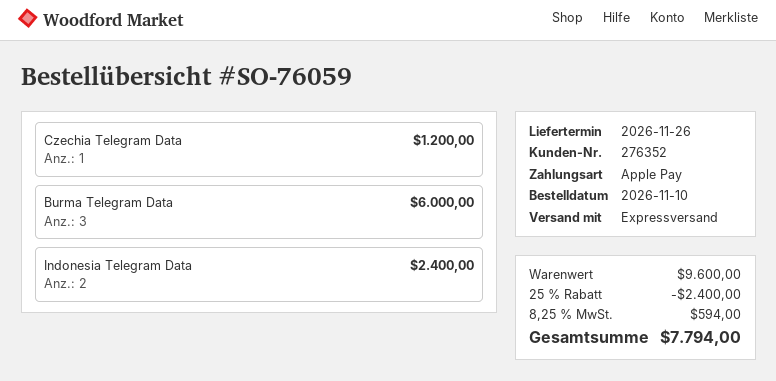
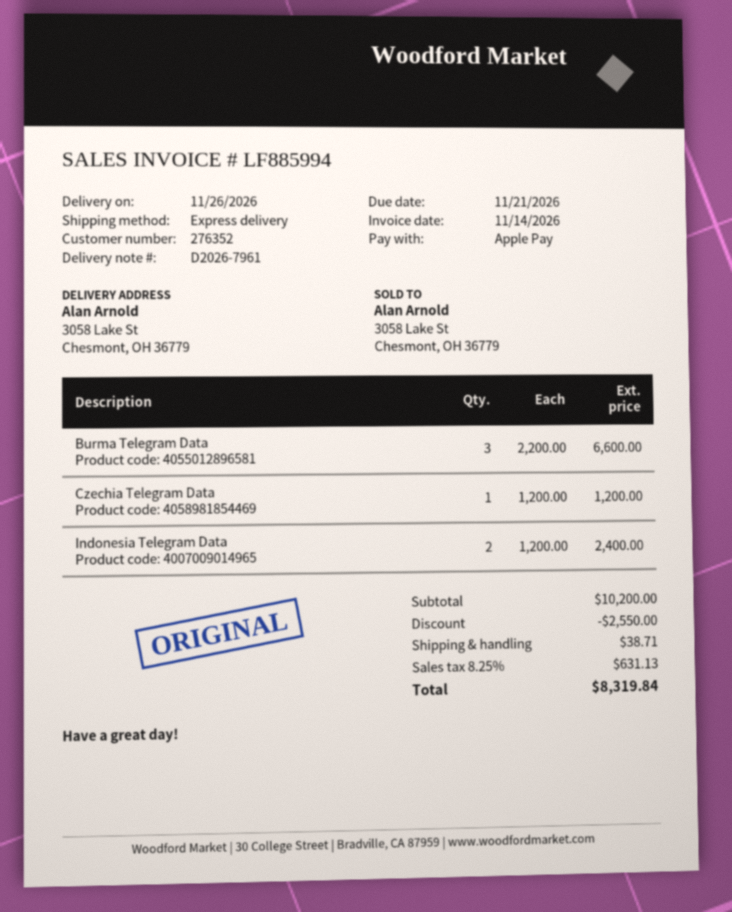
Burma Telegram Data: 3 for 6000.00 -> 3 for 6600.00
subtotal: 9600.00 -> 10200.00
discount: 2400.00 -> 2550.00
shipping: none -> 38.71
tax: 8.25% = 594.00 -> 8.25% = 631.13
total: 7794.00 -> 8319.84

